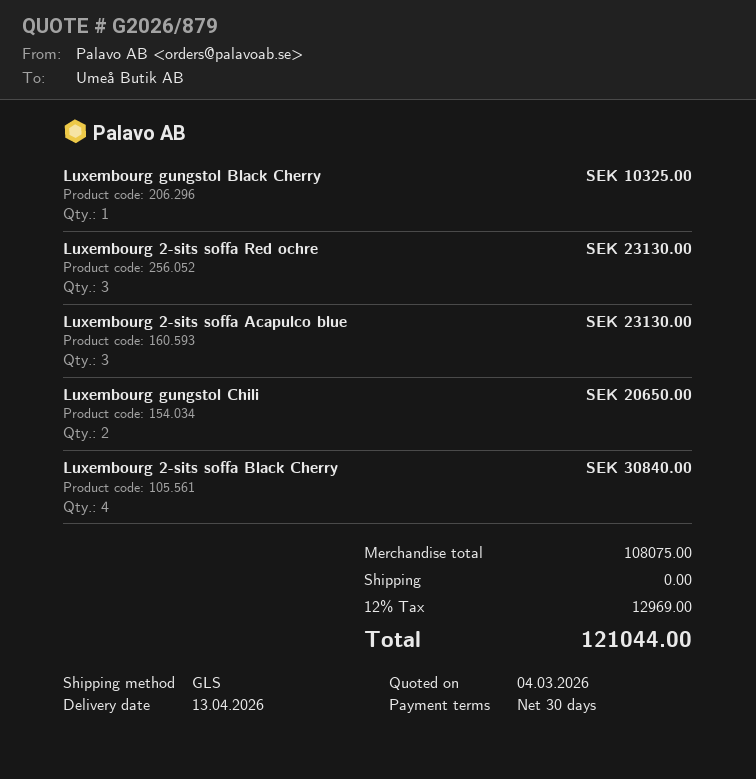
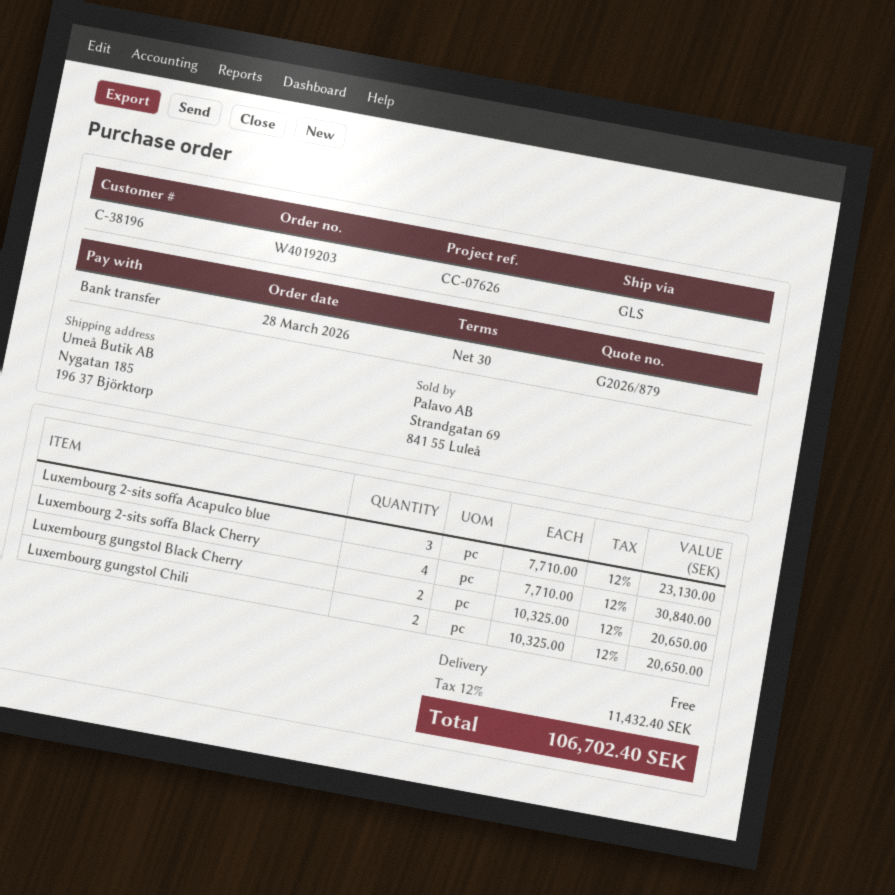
Luxembourg gungstol Black Cherry: 1 for 10325.00 -> 2 for 20650.00
Luxembourg 2-sits soffa Red ochre: 3 for 23130.00 -> none
tax: 12% = 12969.00 -> 12% = 11432.40
total: 121044.00 -> 106702.40

